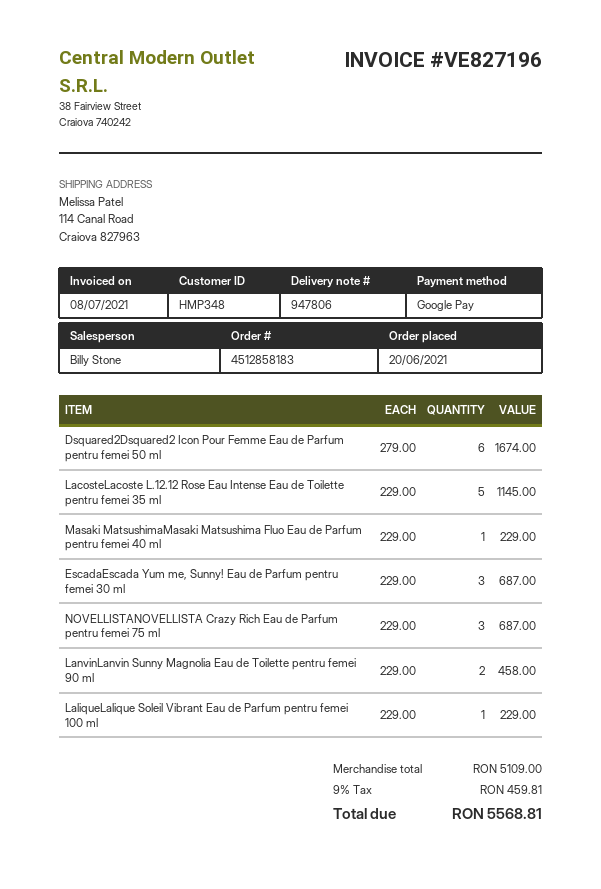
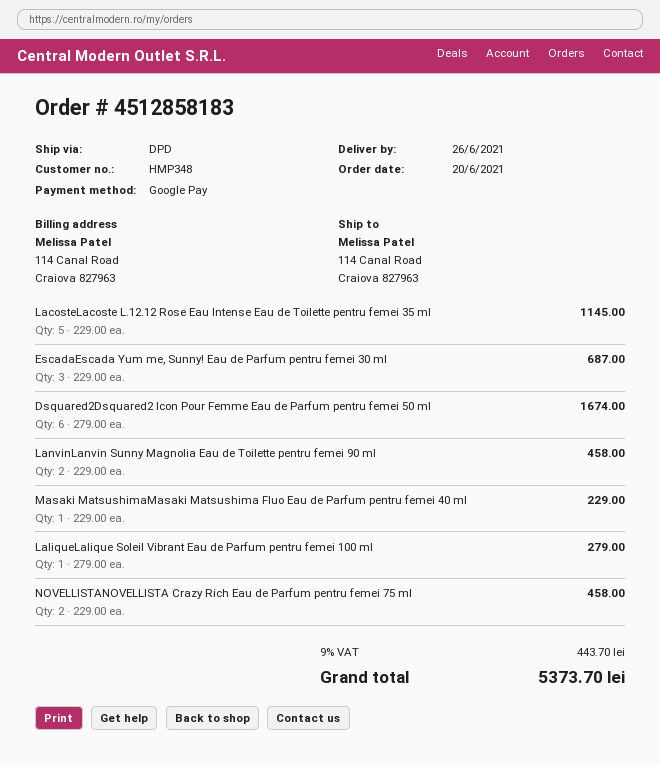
NOVELLISTANOVELLISTA Crazy Rich Eau de Parfum pentru femei 75 ml: 3 x 229.00 = 687.00 -> 2 x 229.00 = 458.00
LaliqueLalique Soleil Vibrant Eau de Parfum pentru femei 100 ml: 1 x 229.00 = 229.00 -> 1 x 279.00 = 279.00
tax: 9% = 459.81 -> 9% = 443.70
total: 5568.81 -> 5373.70

